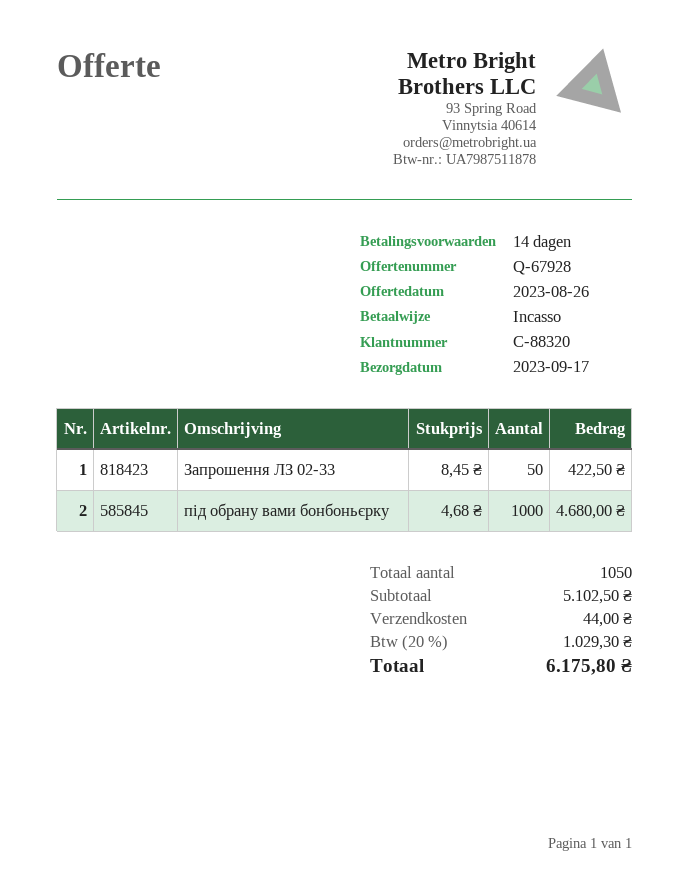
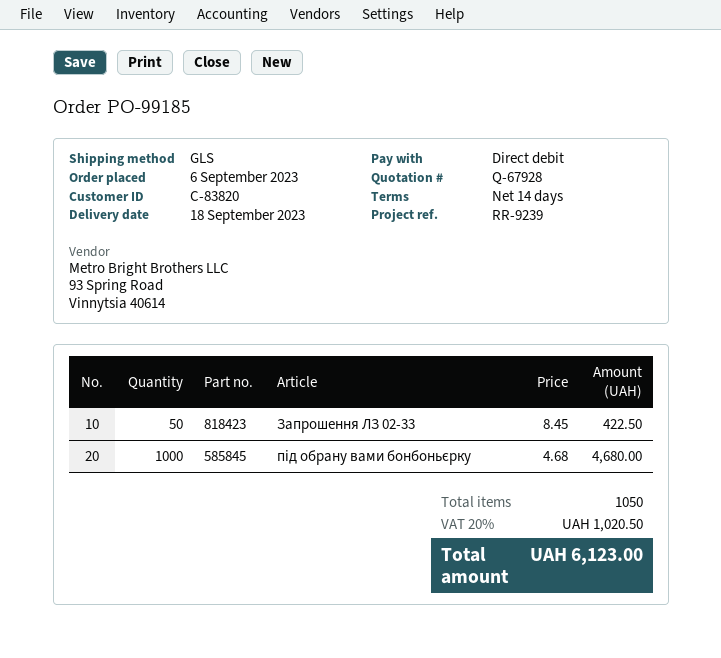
delivery date: 2023-09-17 -> 2023-09-18
customer number: C-88320 -> C-83820
shipping: 44.00 -> none
tax: 20% = 1029.30 -> 20% = 1020.50
total: 6175.80 -> 6123.00

